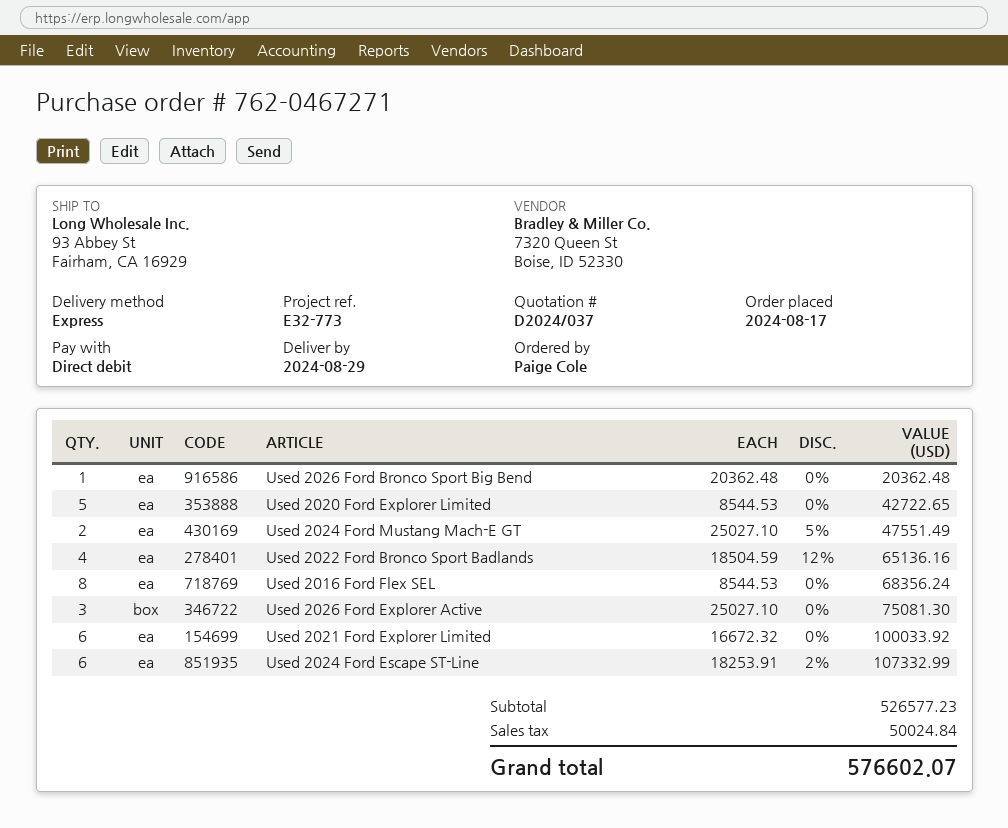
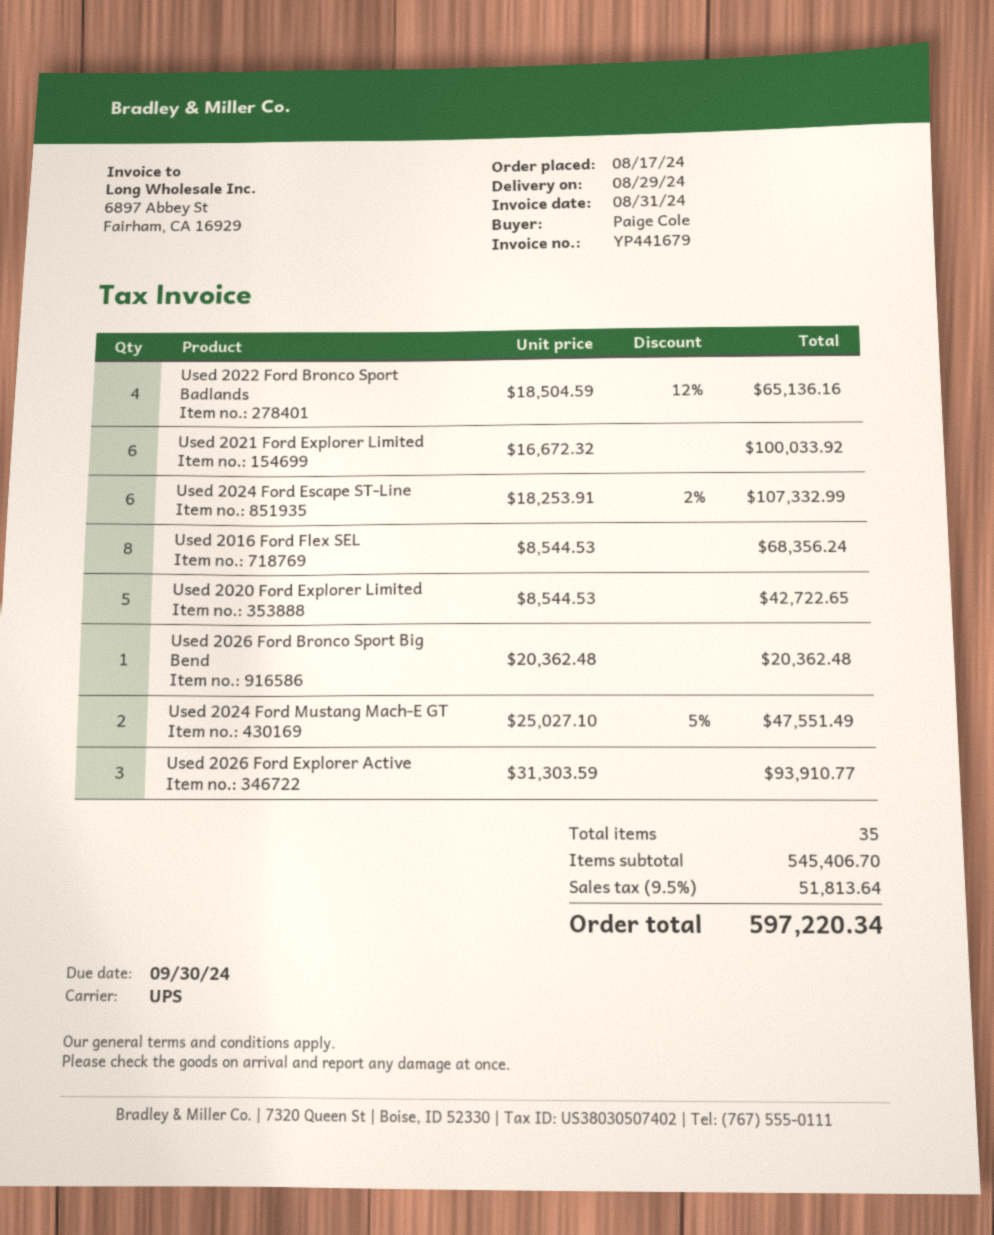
shipping method: express -> UPS
Used 2026 Ford Explorer Active: 3 x 25027.10 = 75081.30 -> 3 x 31303.59 = 93910.77
subtotal: 526577.23 -> 545406.70
tax: 50024.84 -> 51813.64
total: 576602.07 -> 597220.34

